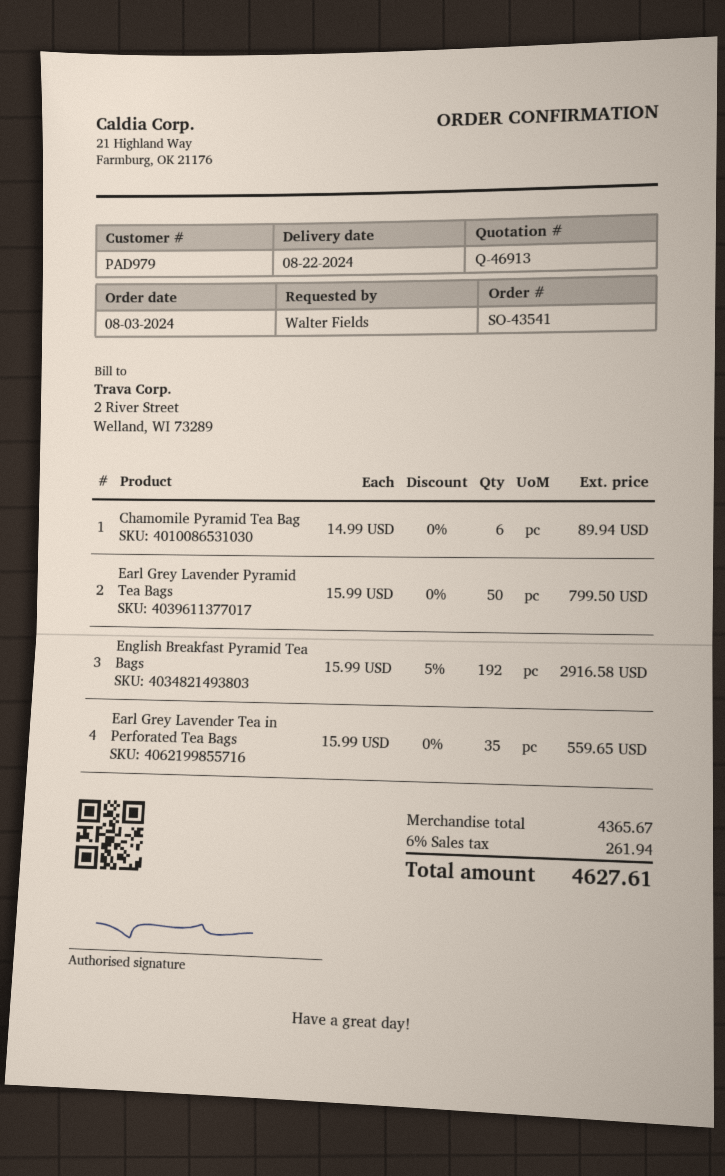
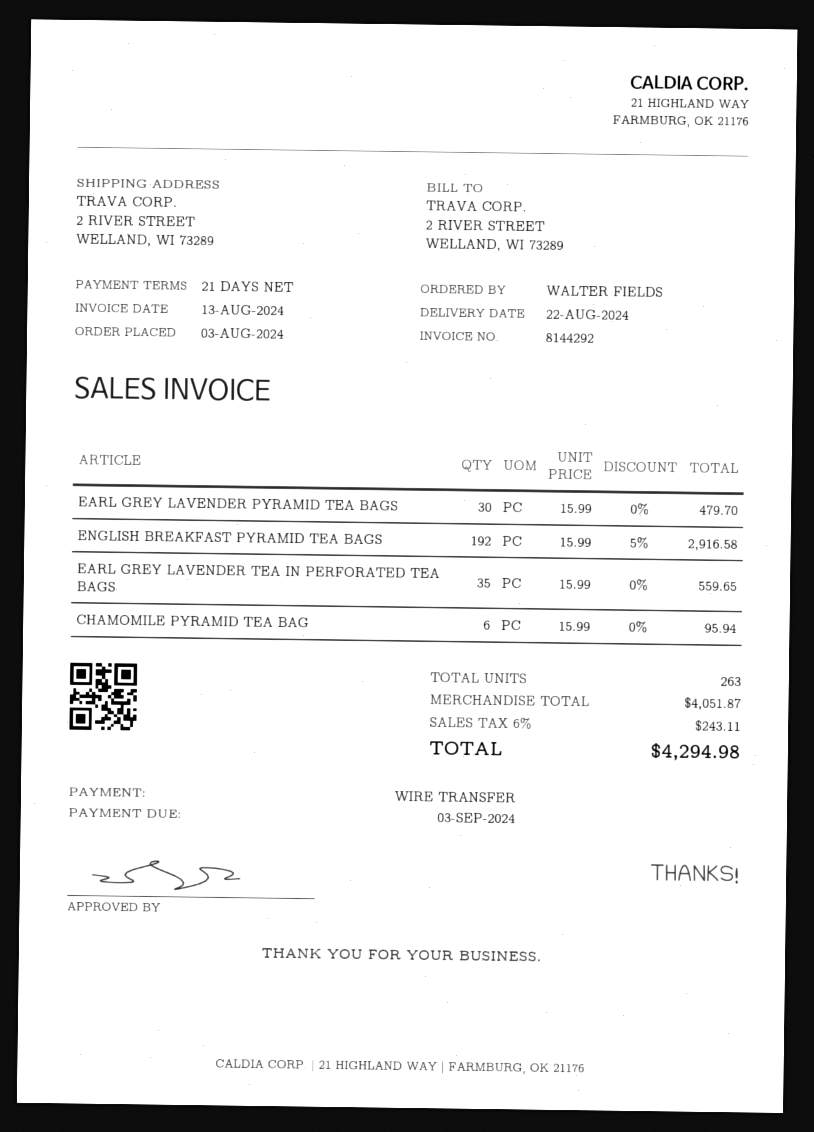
Chamomile Pyramid Tea Bag: 6 x 14.99 = 89.94 -> 6 x 15.99 = 95.94
Earl Grey Lavender Pyramid Tea Bags: 50 x 15.99 = 799.50 -> 30 x 15.99 = 479.70
subtotal: 4365.67 -> 4051.87
tax: 6% = 261.94 -> 6% = 243.11
total: 4627.61 -> 4294.98

